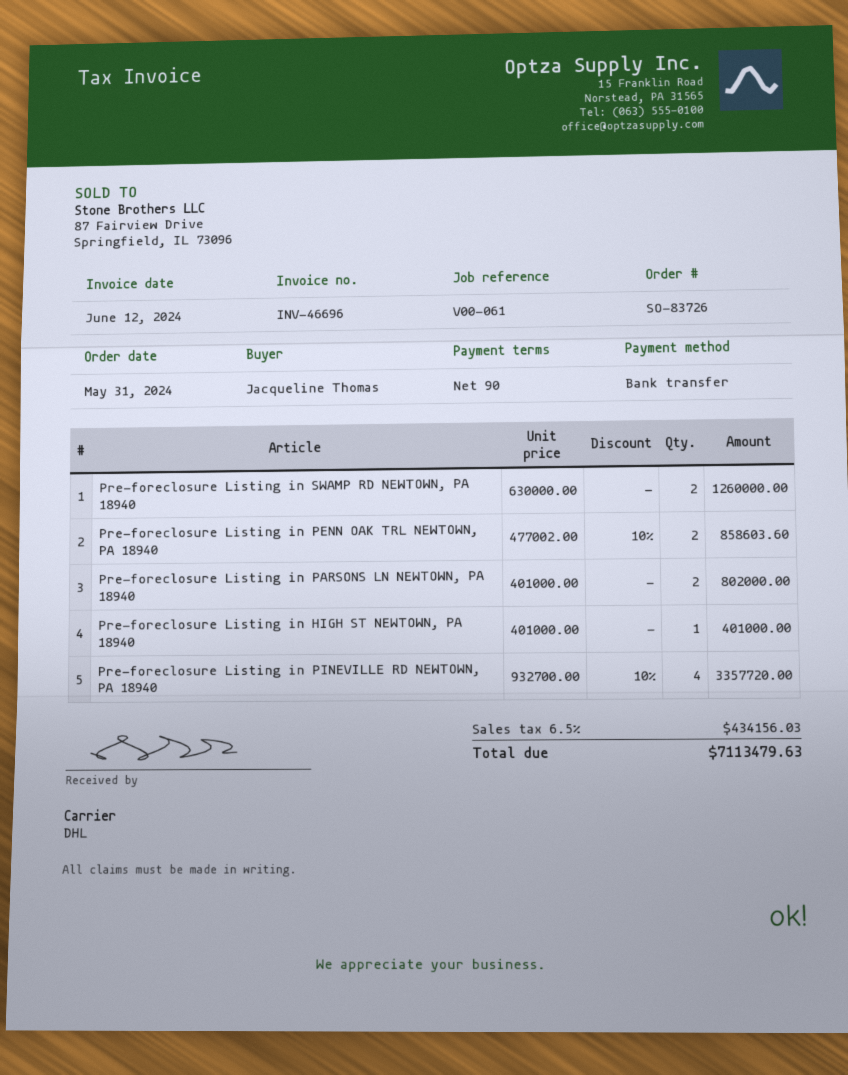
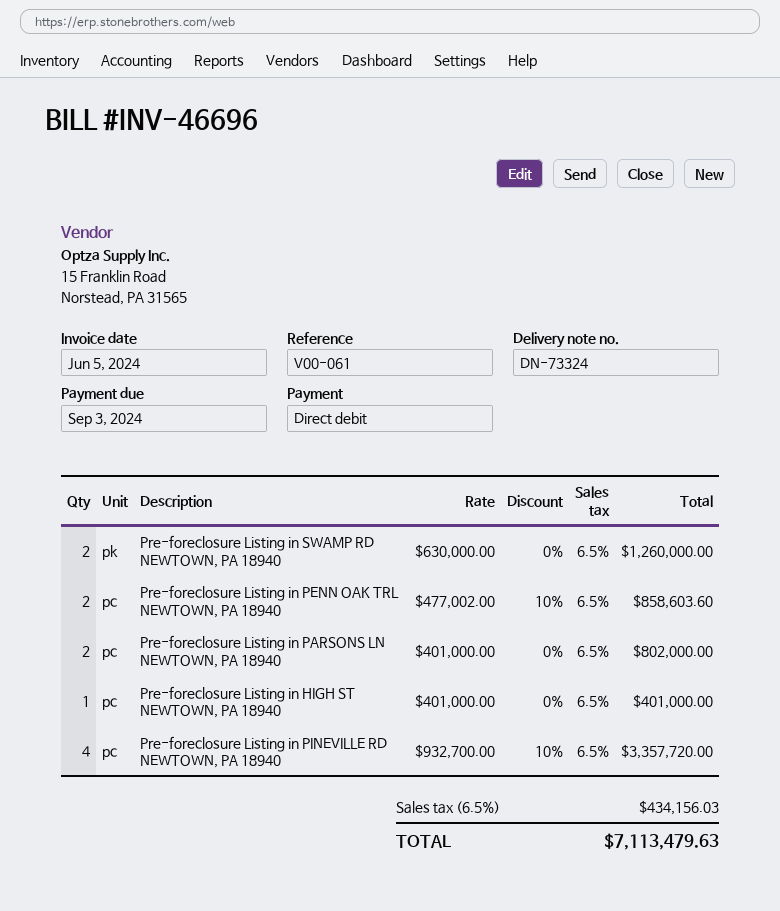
invoice date: 2024-06-12 -> 2024-06-05
payment method: bank transfer -> direct debit

